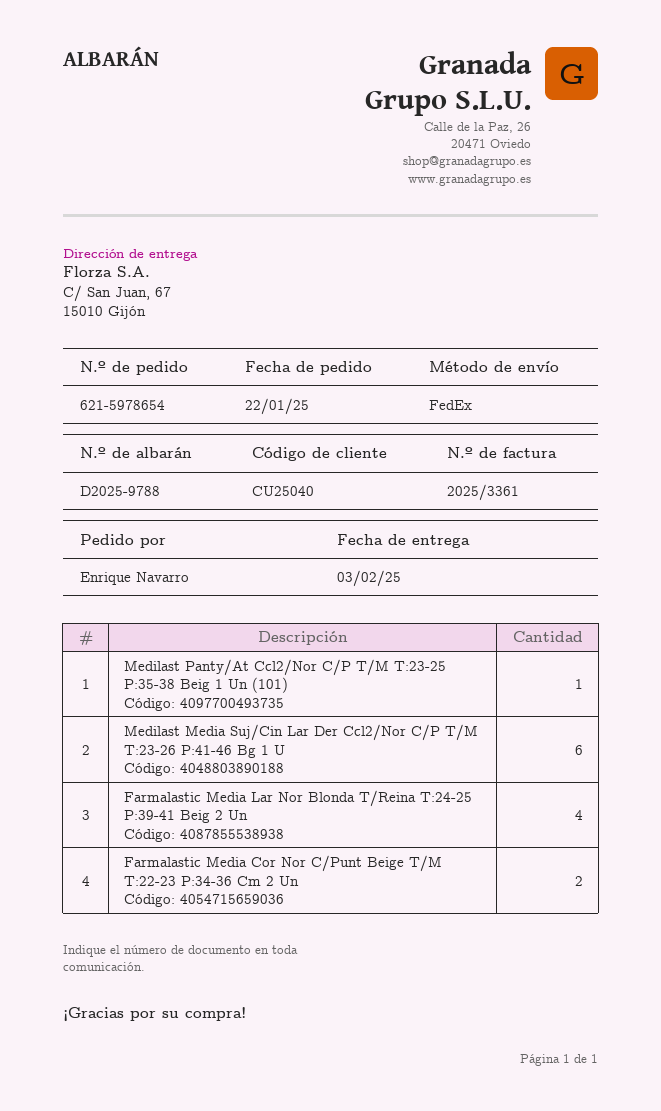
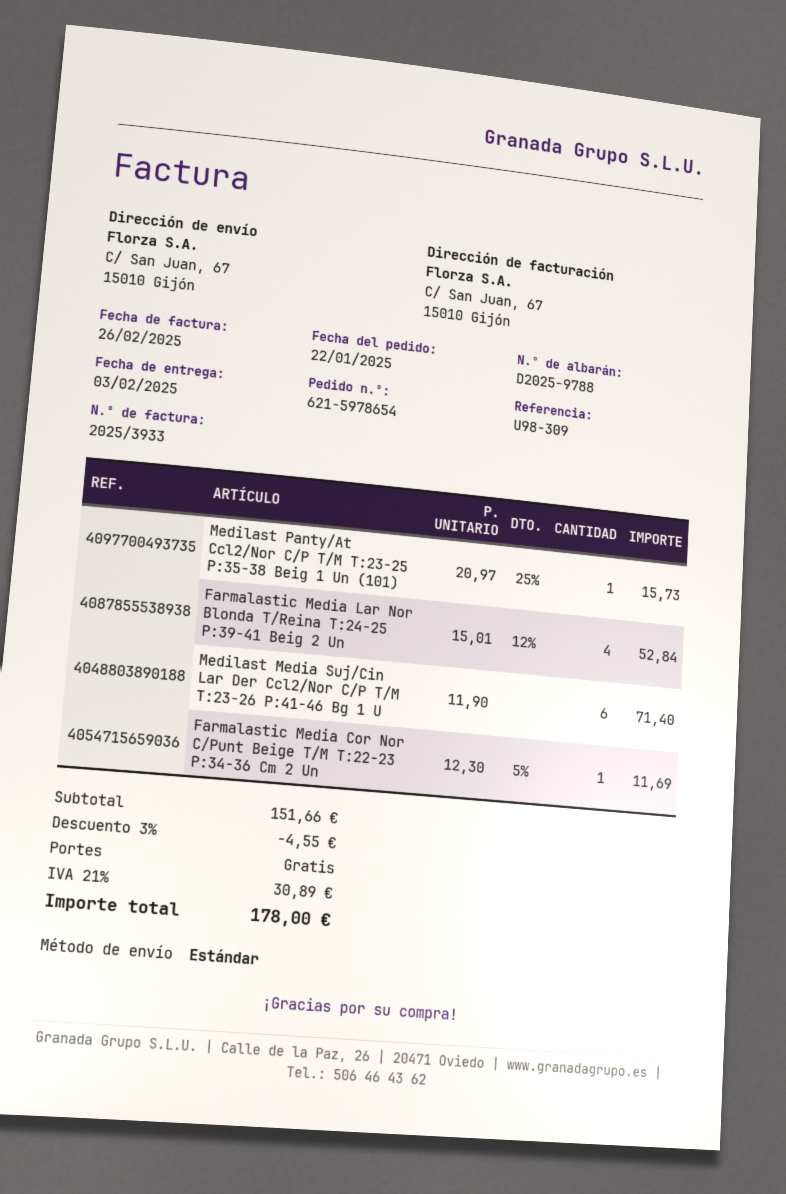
invoice number: 2025/3361 -> 2025/3933
shipping method: FedEx -> standard
Farmalastic Media Cor Nor C/Punt Beige T/M T:22-23 P:34-36 Cm 2 Un: 2 -> 1

